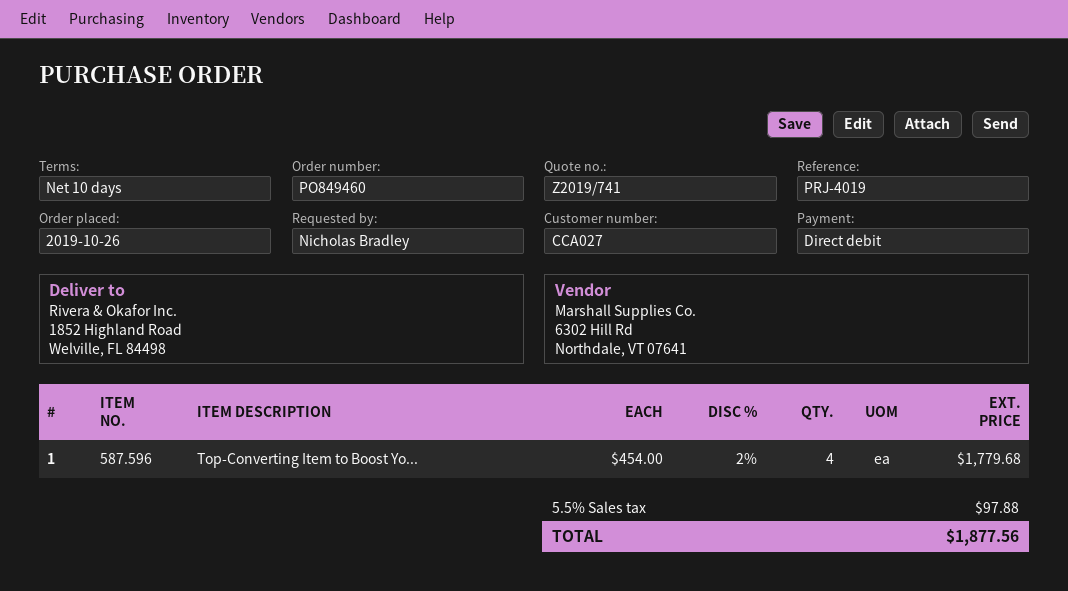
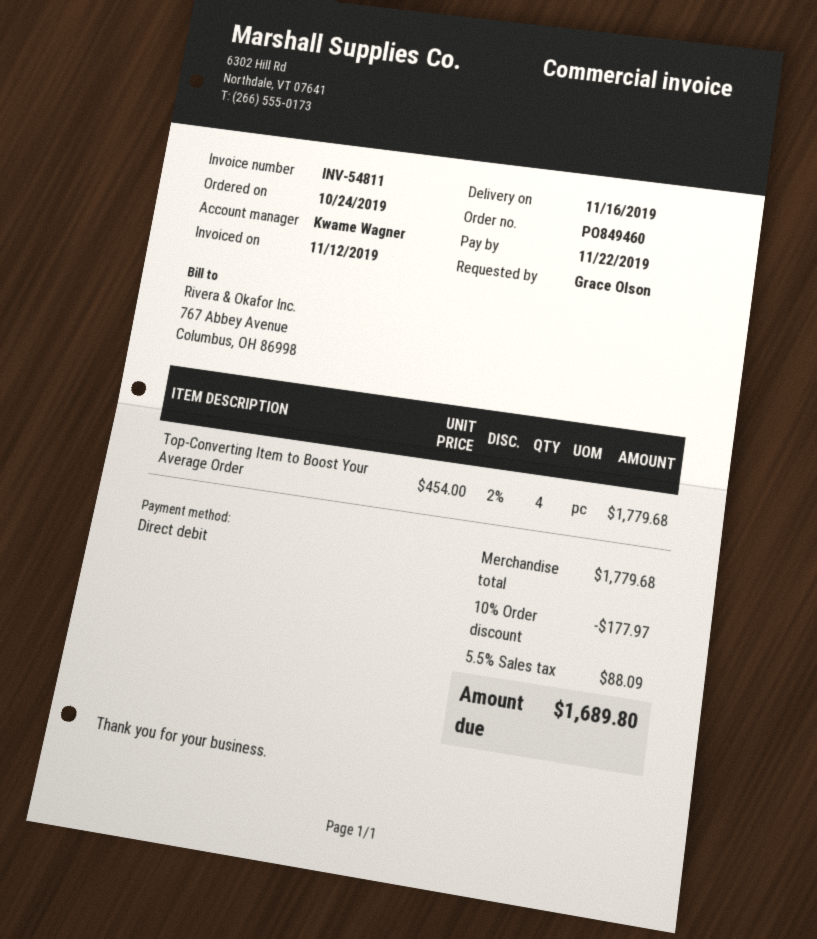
order date: 2019-10-26 -> 2019-10-24
ordered by: Nicholas Bradley -> Grace Olson
discount: none -> 10% = 177.97
tax: 5.5% = 97.88 -> 5.5% = 88.09
total: 1877.56 -> 1689.80

